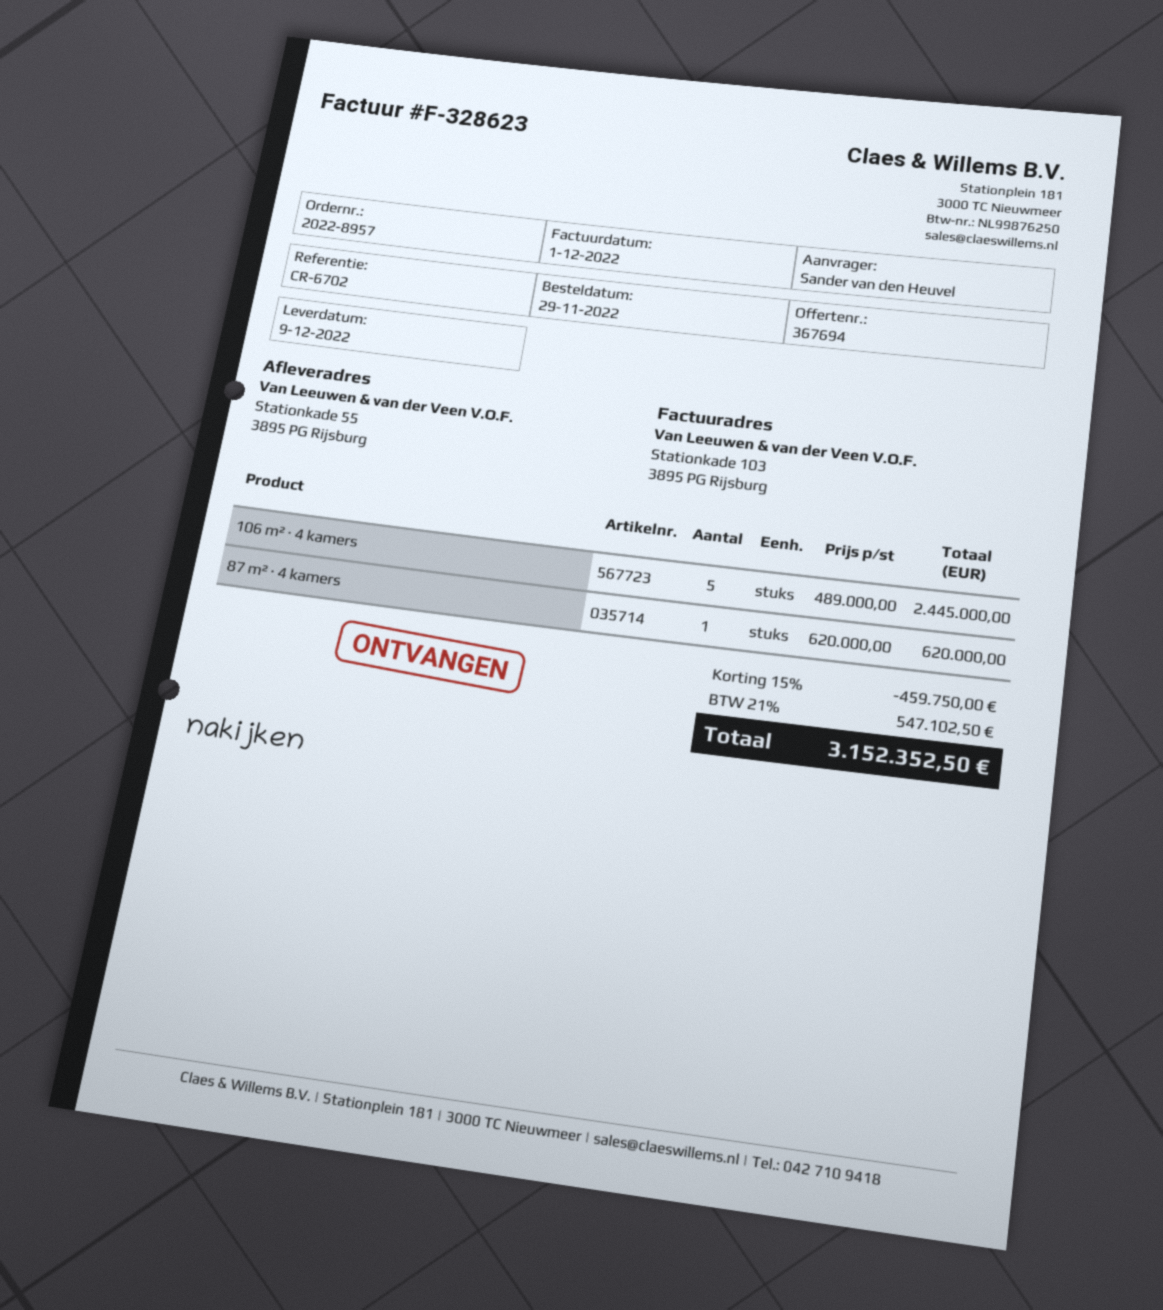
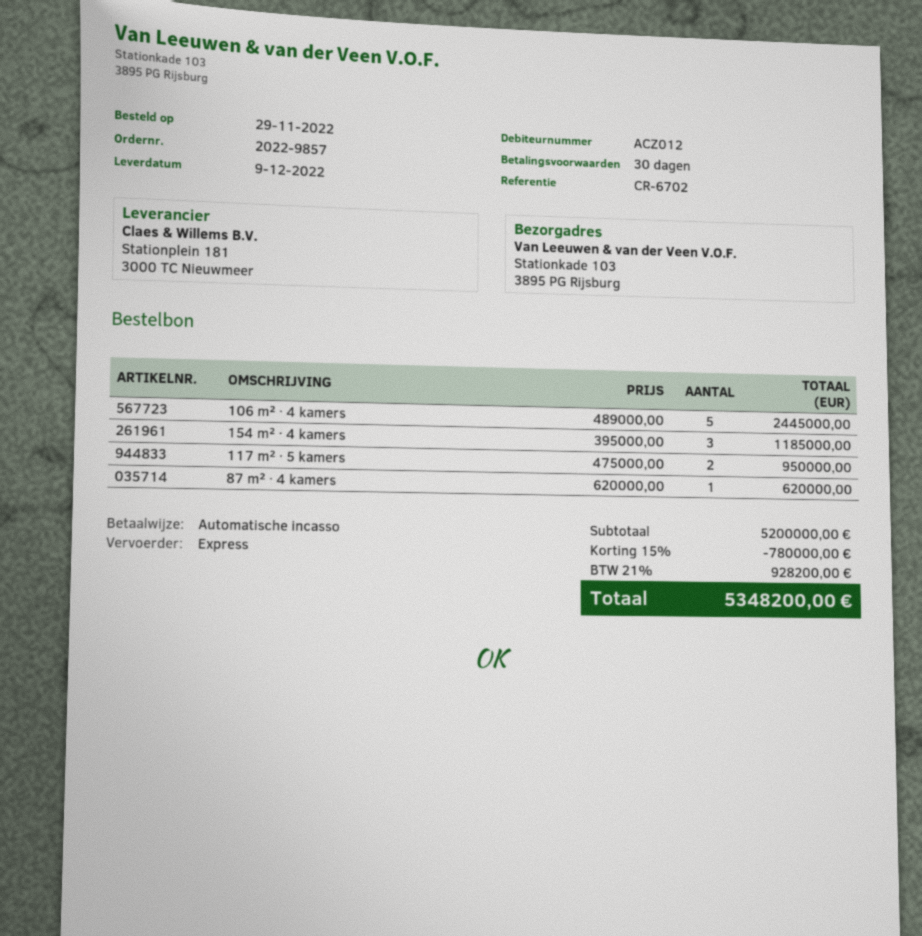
order number: 2022-8957 -> 2022-9857
ship to: Stationkade 55, 3895 PG Rijsburg -> Stationkade 103, 3895 PG Rijsburg
154 m² · 4 kamers: none -> 3 x 395000.00 = 1185000.00
117 m² · 5 kamers: none -> 2 x 475000.00 = 950000.00
discount: 15% = 459750.00 -> 15% = 780000.00
tax: 21% = 547102.50 -> 21% = 928200.00
total: 3152352.50 -> 5348200.00

